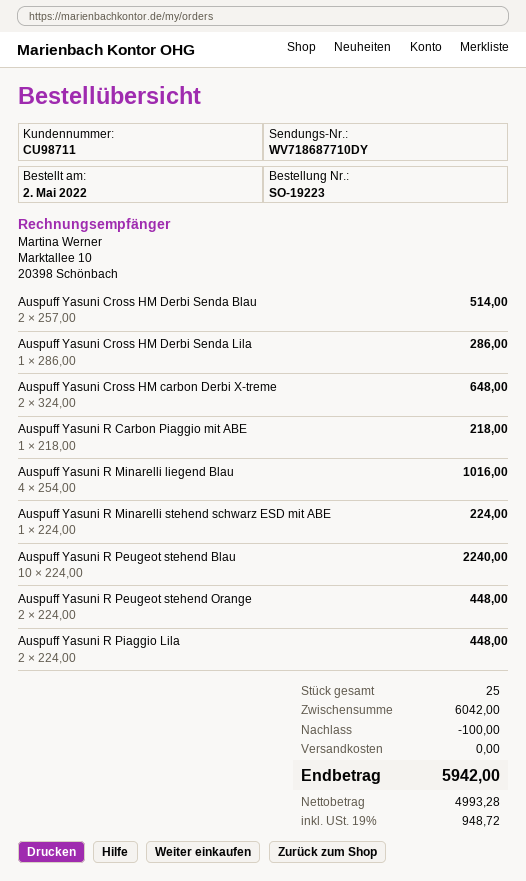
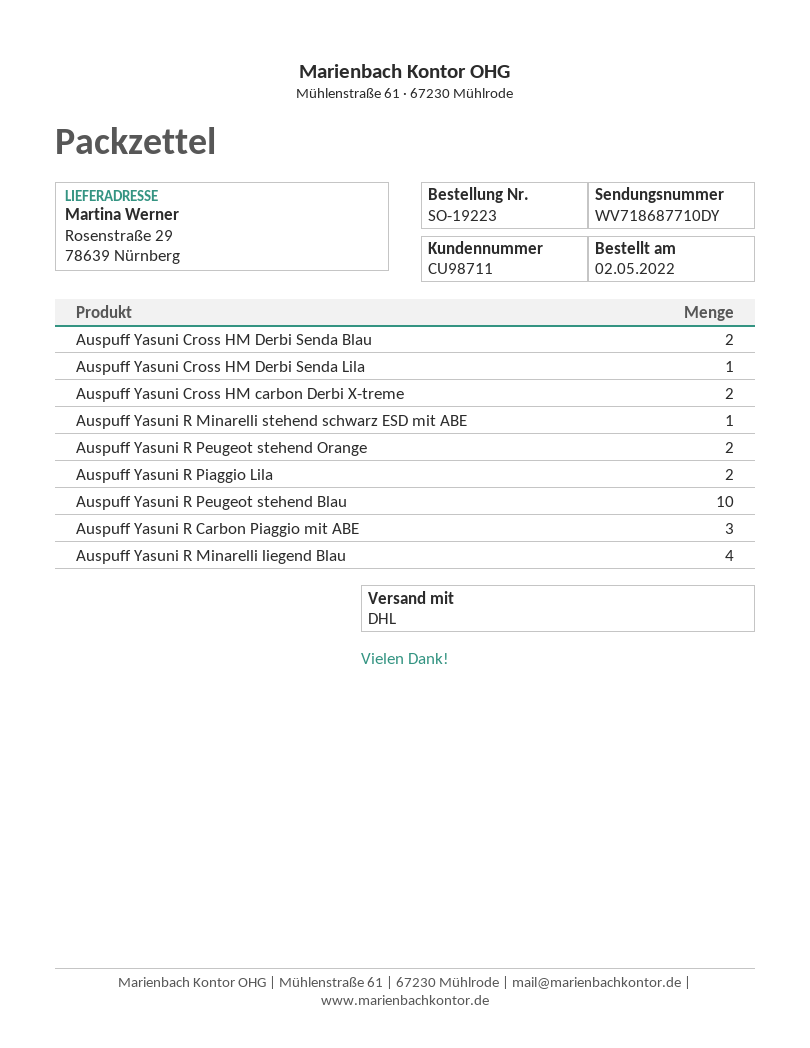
Auspuff Yasuni R Carbon Piaggio mit ABE: 1 -> 3

